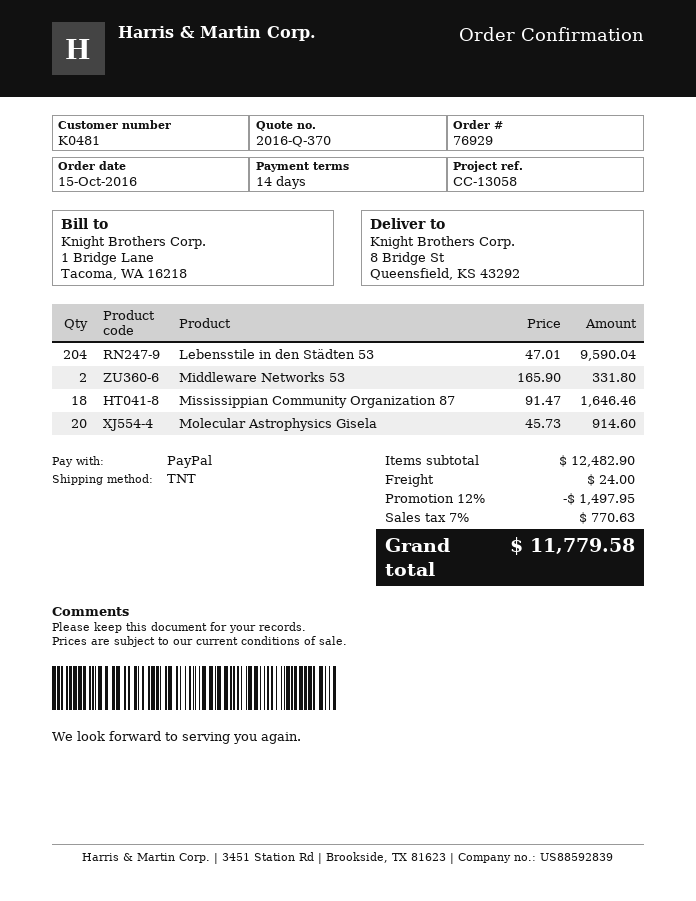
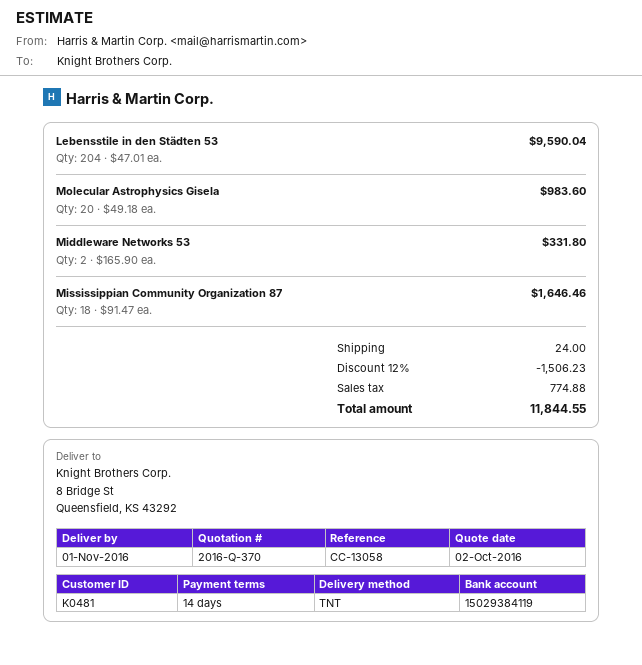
Molecular Astrophysics Gisela: 20 x 45.73 = 914.60 -> 20 x 49.18 = 983.60
discount: 12% = 1497.95 -> 12% = 1506.23
tax: 770.63 -> 774.88
total: 11779.58 -> 11844.55

